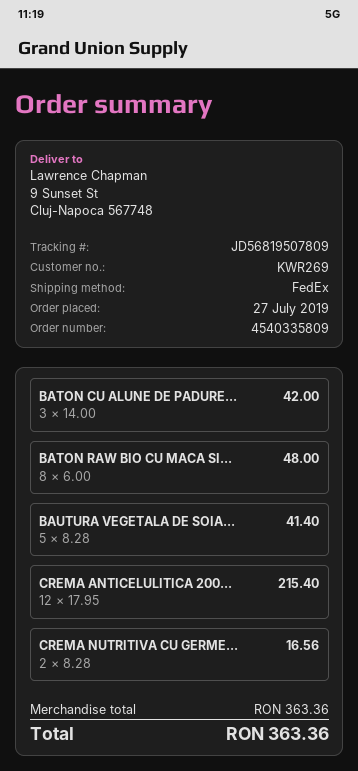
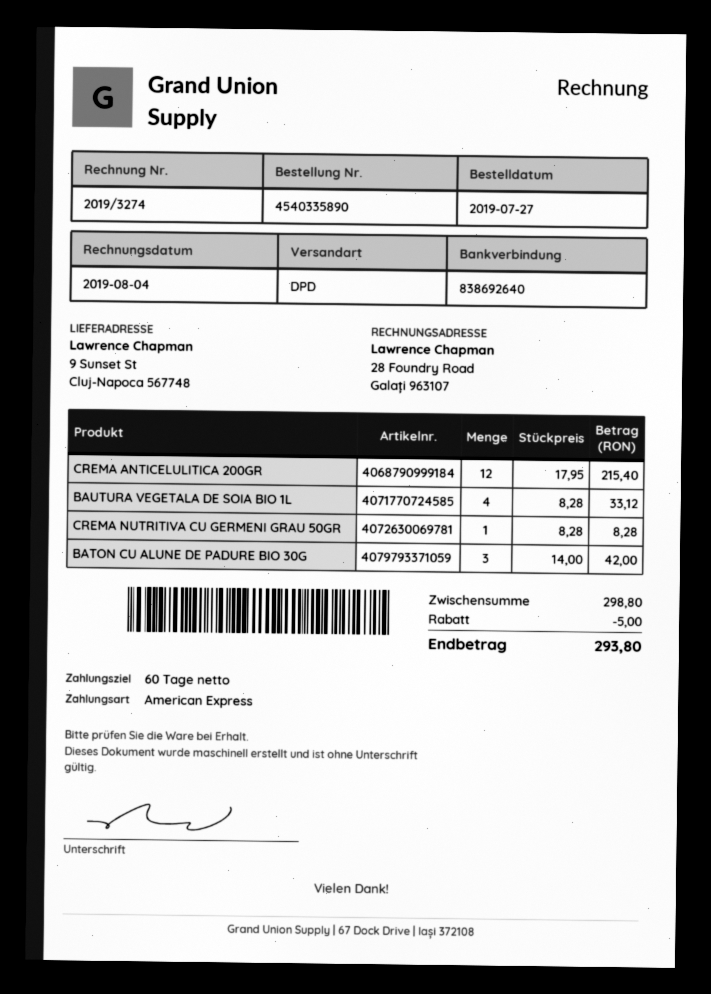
order number: 4540335809 -> 4540335890
shipping method: FedEx -> DPD
BATON RAW BIO CU MACA SI...: 8 x 6.00 = 48.00 -> none
BAUTURA VEGETALA DE SOIA...: 5 x 8.28 = 41.40 -> 4 x 8.28 = 33.12
CREMA NUTRITIVA CU GERME...: 2 x 8.28 = 16.56 -> 1 x 8.28 = 8.28
subtotal: 363.36 -> 298.80
discount: none -> 5.00
total: 363.36 -> 293.80

